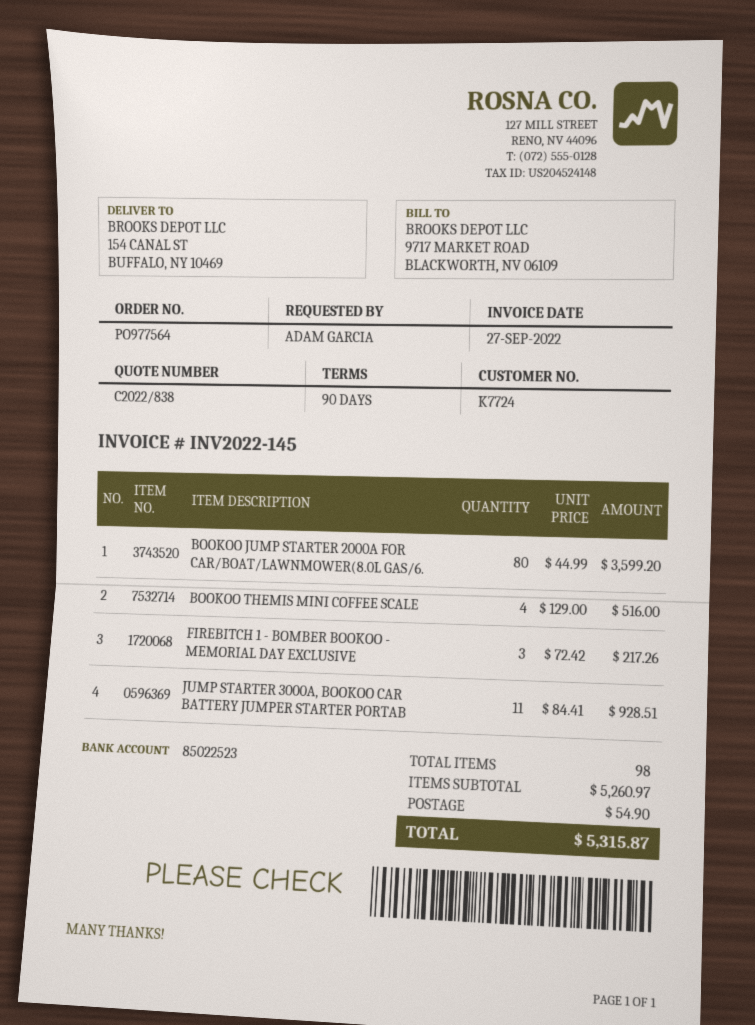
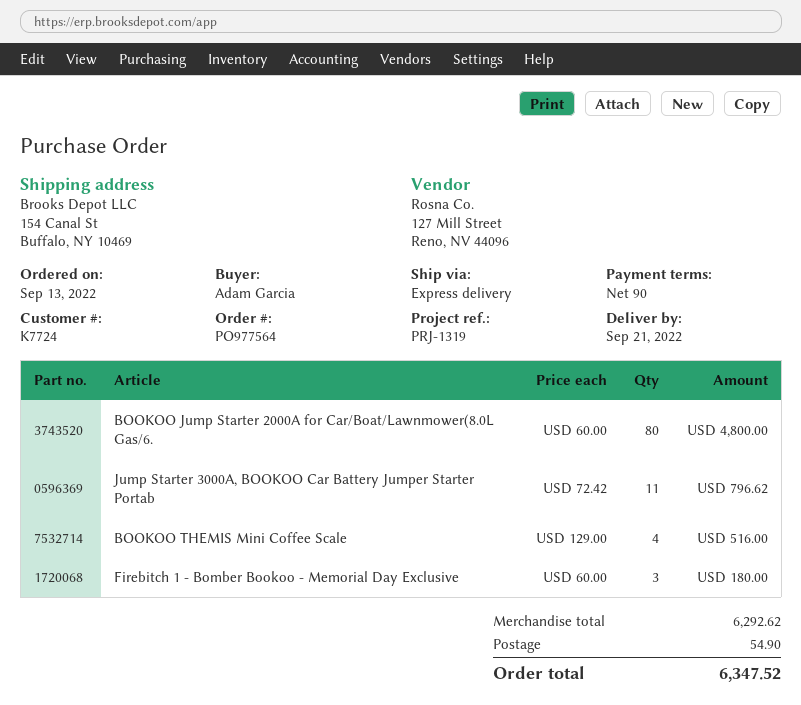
BOOKOO JUMP STARTER 2000A FOR CAR/BOAT/LAWNMOWER(8.0L GAS/6.: 80 x 44.99 = 3599.20 -> 80 x 60.00 = 4800.00
FIREBITCH 1 - BOMBER BOOKOO - MEMORIAL DAY EXCLUSIVE: 3 x 72.42 = 217.26 -> 3 x 60.00 = 180.00
JUMP STARTER 3000A, BOOKOO CAR BATTERY JUMPER STARTER PORTAB: 11 x 84.41 = 928.51 -> 11 x 72.42 = 796.62
subtotal: 5260.97 -> 6292.62
total: 5315.87 -> 6347.52

